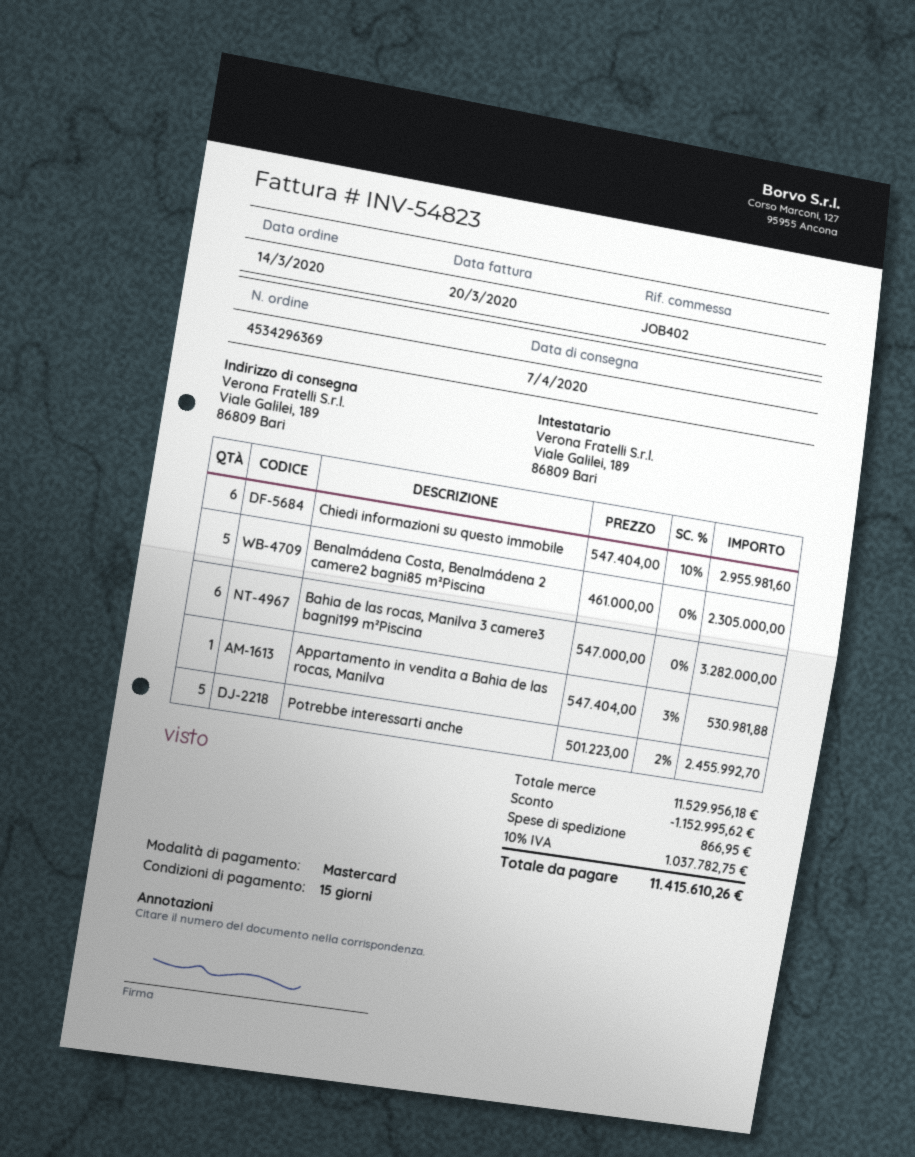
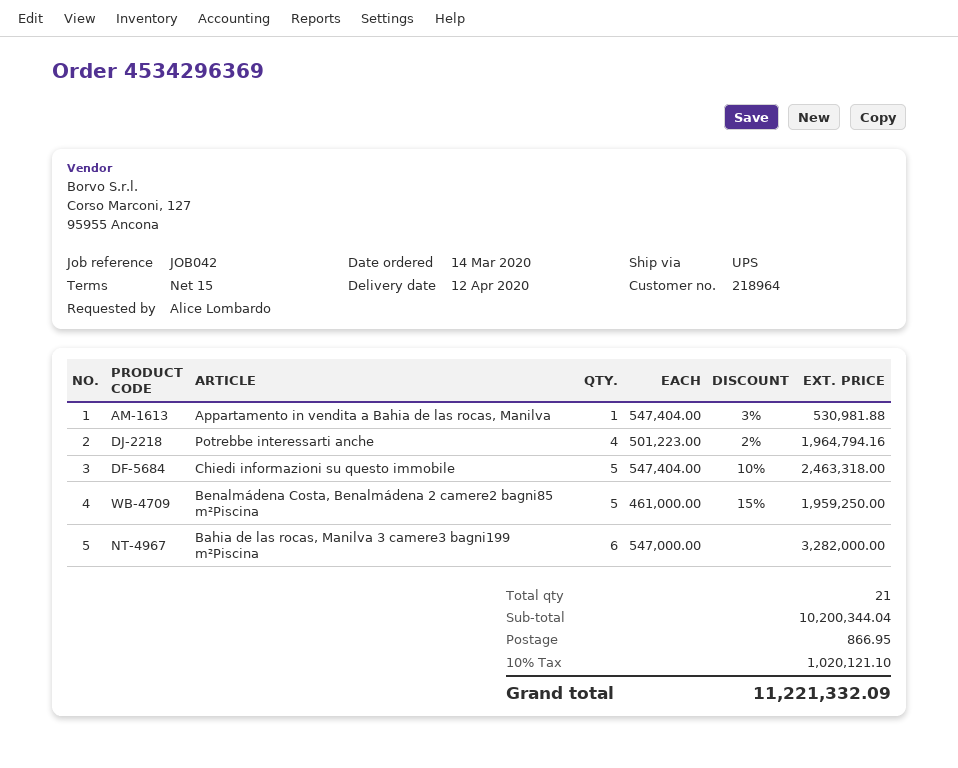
delivery date: 2020-04-07 -> 2020-04-12
reference: JOB402 -> JOB042
Chiedi informazioni su questo immobile: 6 x 547404.00 - 10% = 2955981.60 -> 5 x 547404.00 - 10% = 2463318.00
Benalmádena Costa, Benalmádena 2 camere2 bagni85 m²Piscina: 5 x 461000.00 = 2305000.00 -> 5 x 461000.00 - 15% = 1959250.00
Potrebbe interessarti anche: 5 x 501223.00 - 2% = 2455992.70 -> 4 x 501223.00 - 2% = 1964794.16
subtotal: 11529956.18 -> 10200344.04
discount: 1152995.62 -> none
tax: 10% = 1037782.75 -> 10% = 1020121.10
total: 11415610.26 -> 11221332.09

